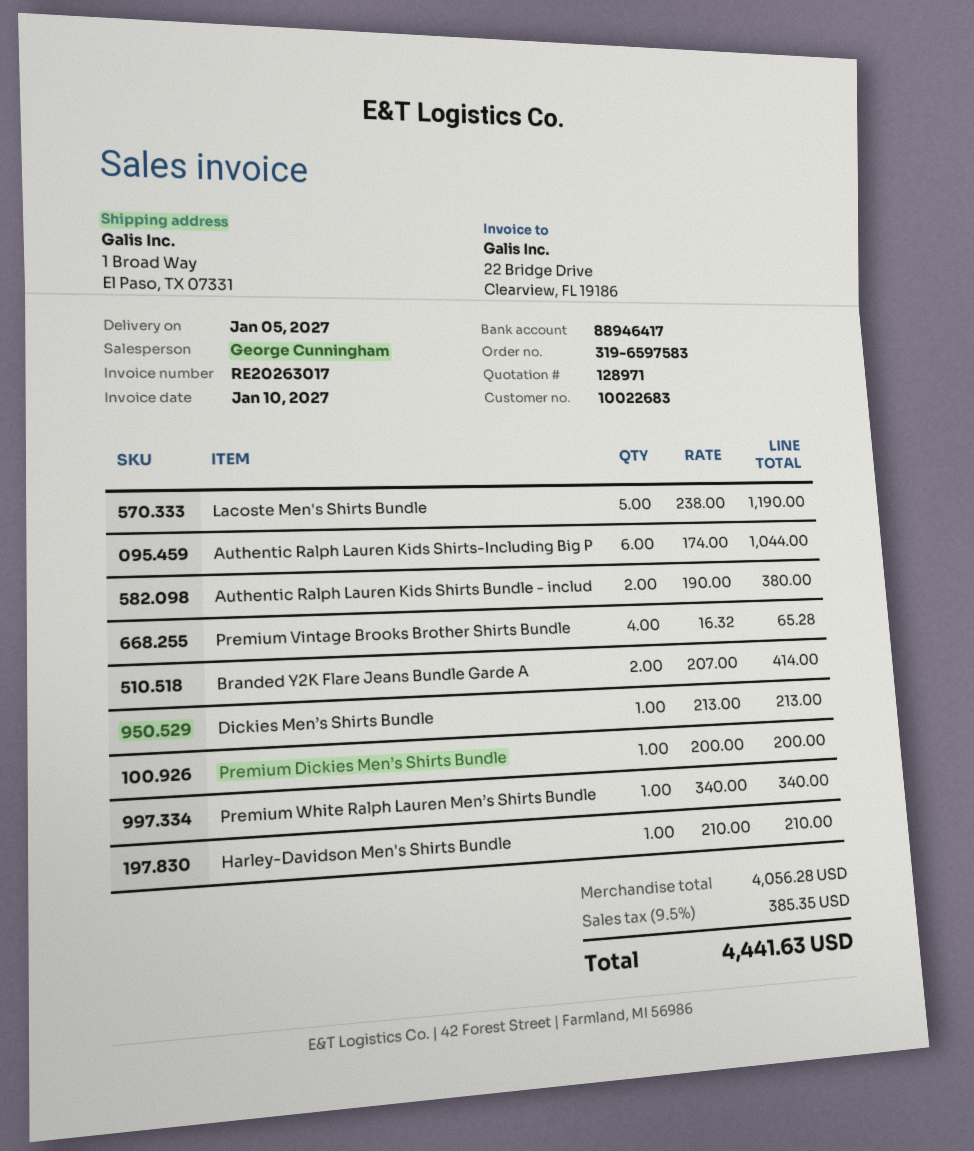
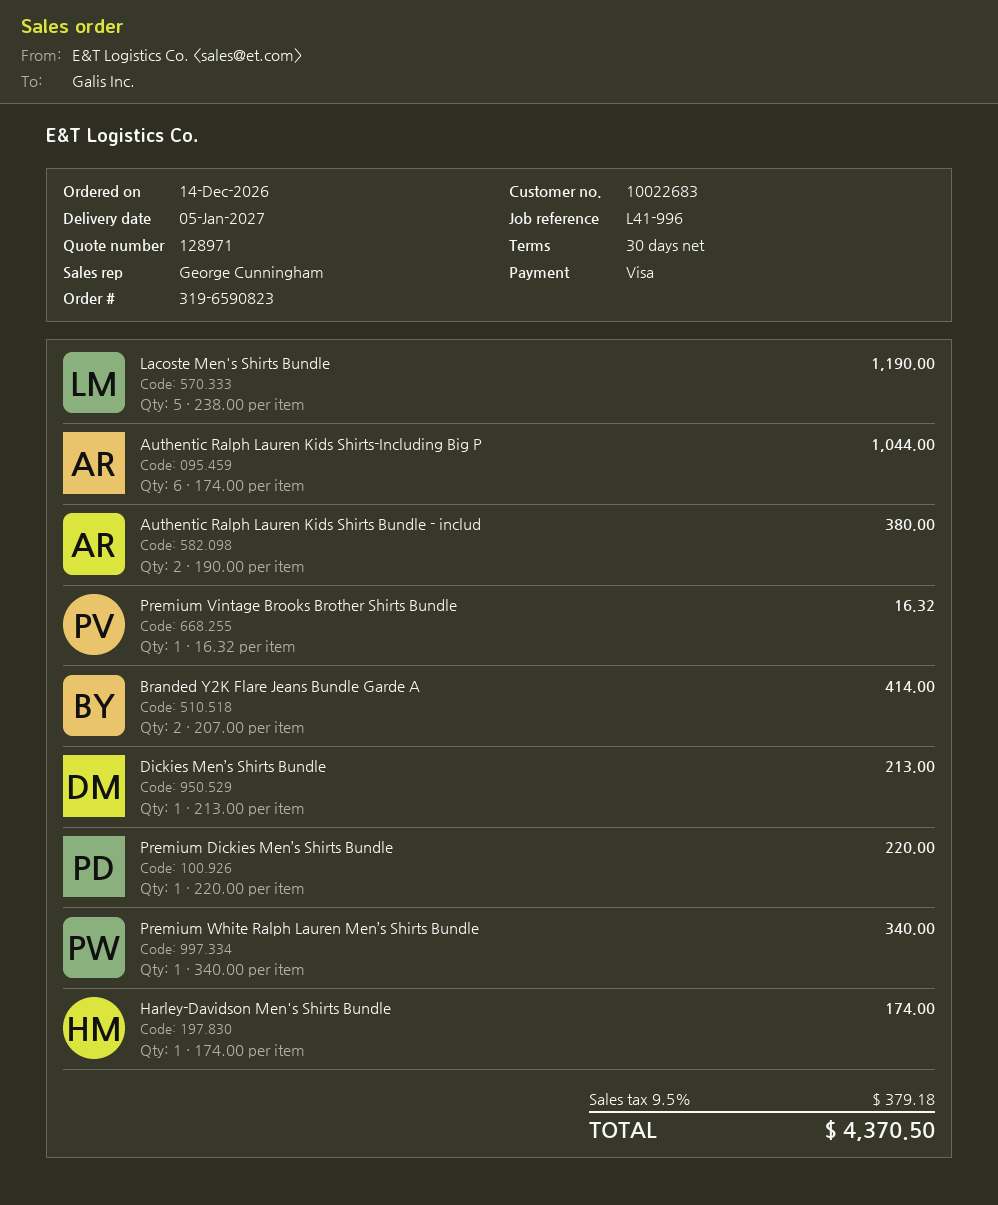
order number: 319-6597583 -> 319-6590823
Premium Vintage Brooks Brother Shirts Bundle: 4 x 16.32 = 65.28 -> 1 x 16.32 = 16.32
Premium Dickies Men’s Shirts Bundle: 1 x 200.00 = 200.00 -> 1 x 220.00 = 220.00
Harley-Davidson Men's Shirts Bundle: 1 x 210.00 = 210.00 -> 1 x 174.00 = 174.00
tax: 9.5% = 385.35 -> 9.5% = 379.18
total: 4441.63 -> 4370.50

